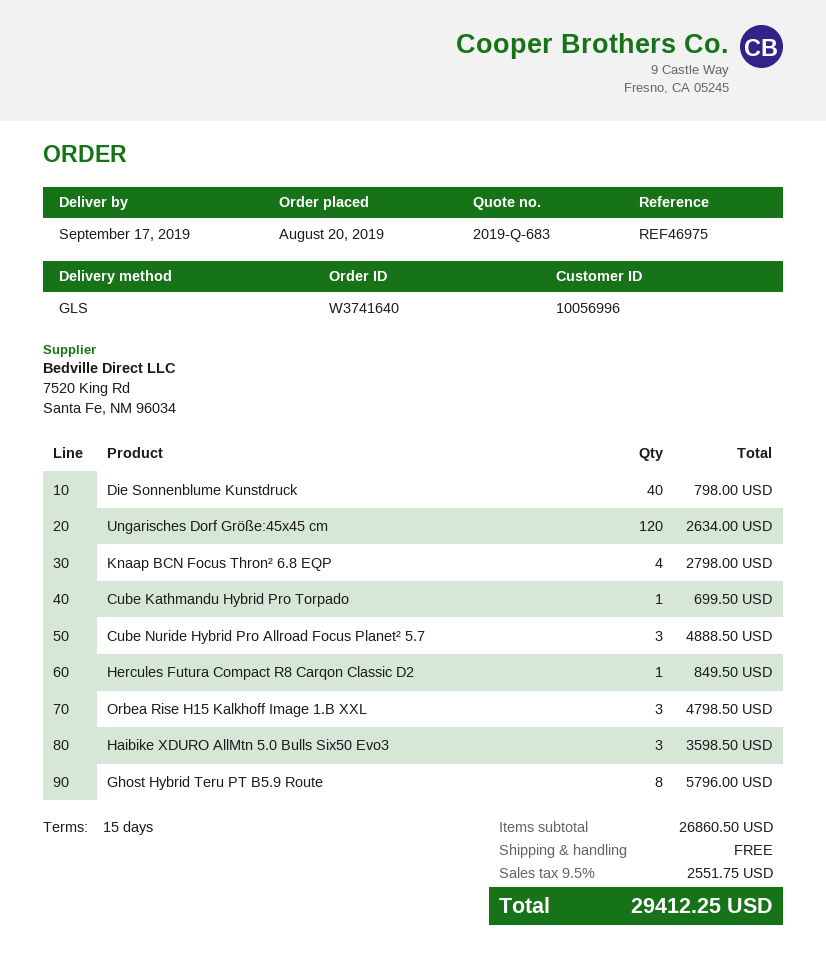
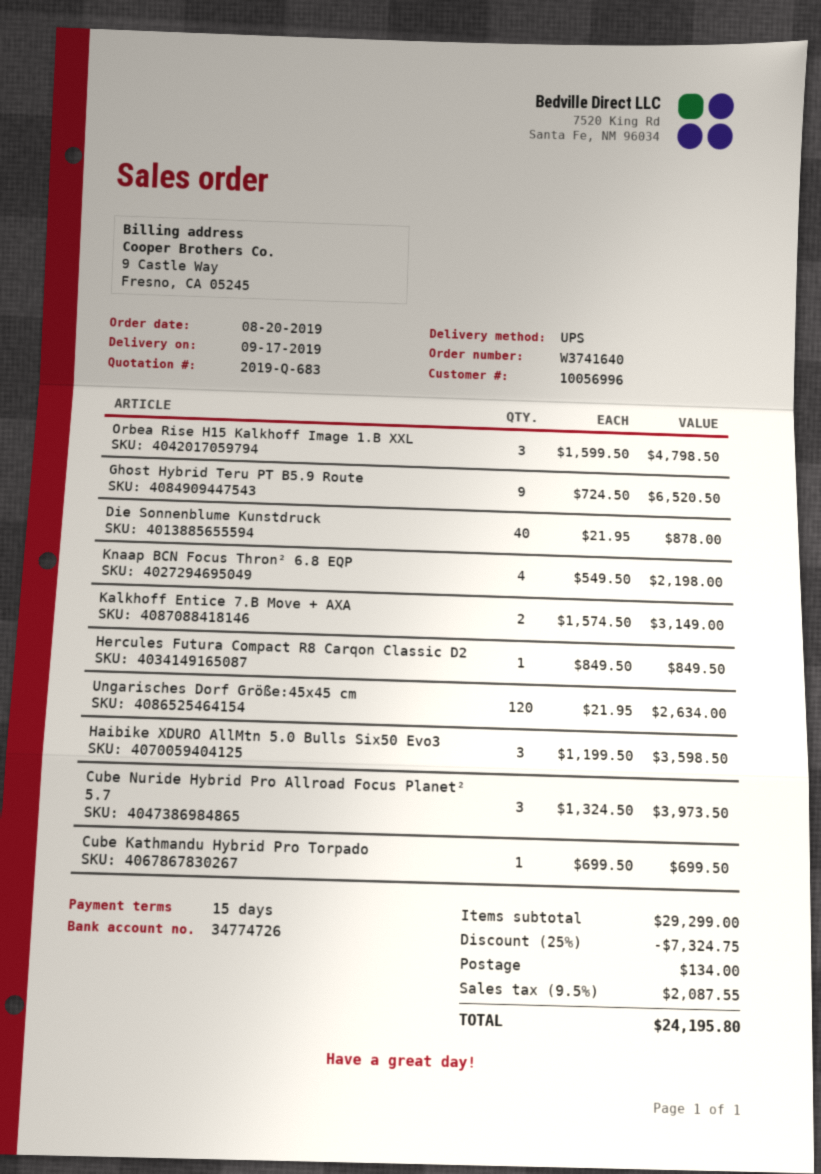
shipping method: GLS -> UPS
Die Sonnenblume Kunstdruck: 40 for 798.00 -> 40 for 878.00
Knaap BCN Focus Thron² 6.8 EQP: 4 for 2798.00 -> 4 for 2198.00
Cube Nuride Hybrid Pro Allroad Focus Planet² 5.7: 3 for 4888.50 -> 3 for 3973.50
Ghost Hybrid Teru PT B5.9 Route: 8 for 5796.00 -> 9 for 6520.50
Kalkhoff Entice 7.B Move + AXA: none -> 2 for 3149.00
subtotal: 26860.50 -> 29299.00
discount: none -> 25% = 7324.75
shipping: 0.00 -> 134.00
tax: 9.5% = 2551.75 -> 9.5% = 2087.55
total: 29412.25 -> 24195.80

